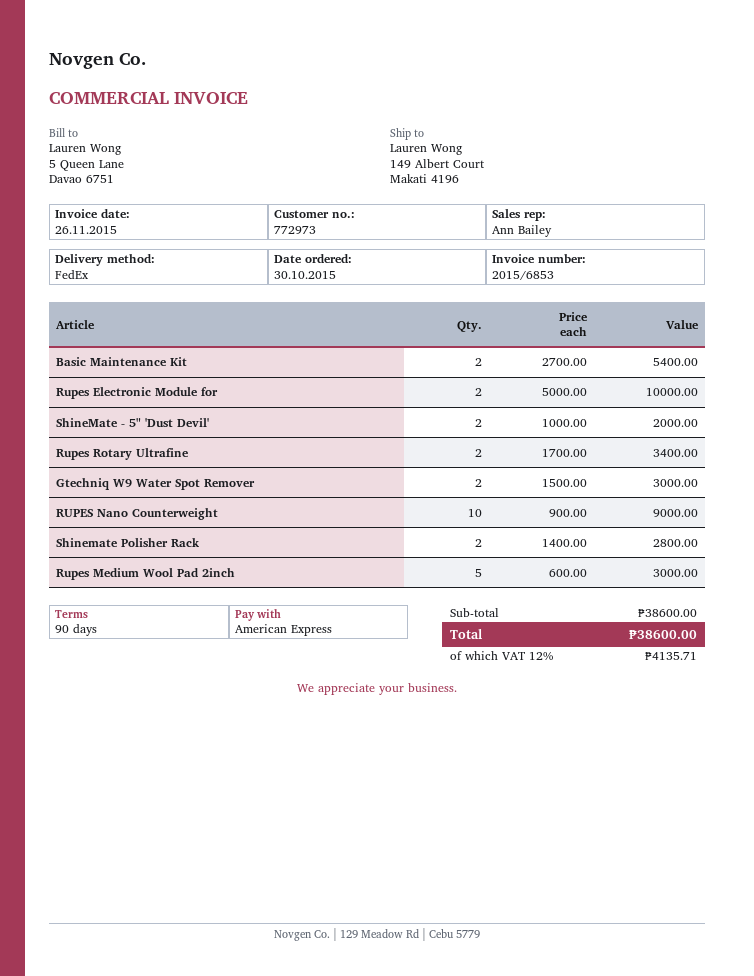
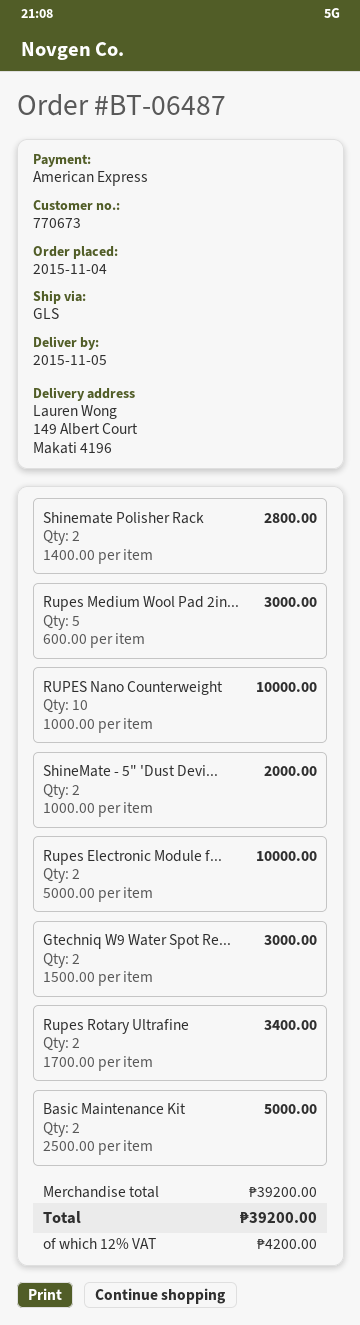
order date: 2015-10-30 -> 2015-11-04
customer number: 772973 -> 770673
shipping method: FedEx -> GLS
Basic Maintenance Kit: 2 x 2700.00 = 5400.00 -> 2 x 2500.00 = 5000.00
RUPES Nano Counterweight: 10 x 900.00 = 9000.00 -> 10 x 1000.00 = 10000.00
subtotal: 38600.00 -> 39200.00
tax: 12% = 4135.71 -> 12% = 4200.00
total: 38600.00 -> 39200.00

